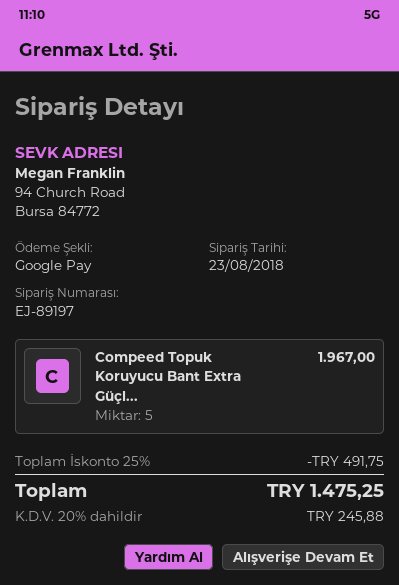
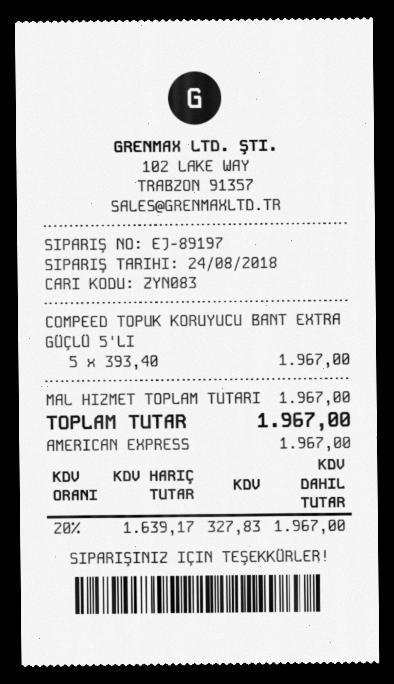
order date: 2018-08-23 -> 2018-08-24
payment method: Google Pay -> American Express
discount: 25% = 491.75 -> none
tax: 20% = 245.88 -> 20% = 327.83
total: 1475.25 -> 1967.00

